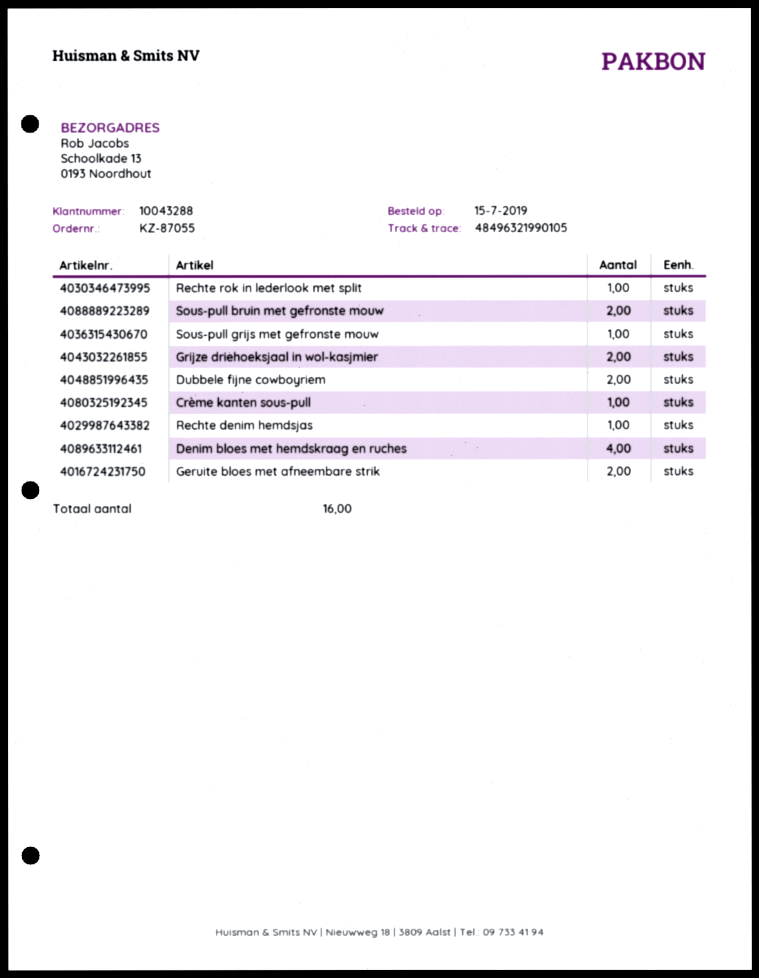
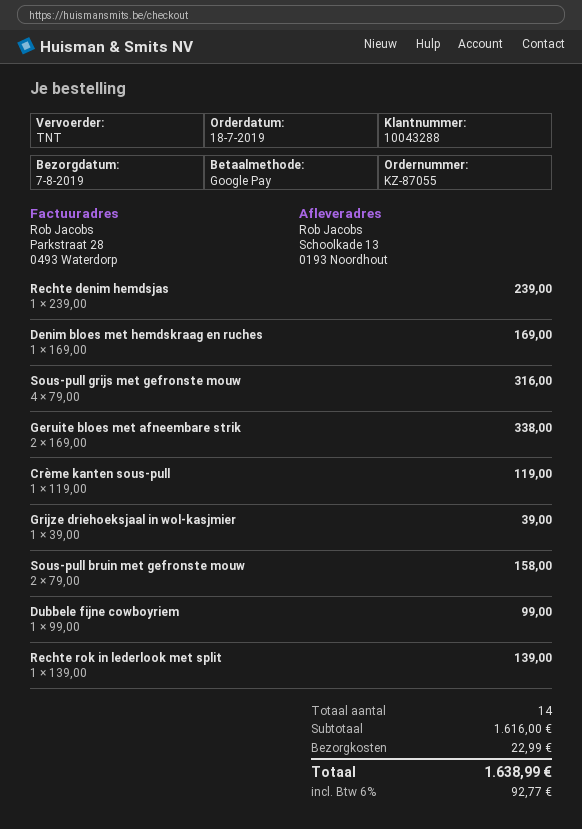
order date: 2019-07-15 -> 2019-07-18
Sous-pull grijs met gefronste mouw: 1 -> 4
Grijze driehoeksjaal in wol-kasjmier: 2 -> 1
Dubbele fijne cowboyriem: 2 -> 1
Denim bloes met hemdskraag en ruches: 4 -> 1
total quantity: 16 -> 14

